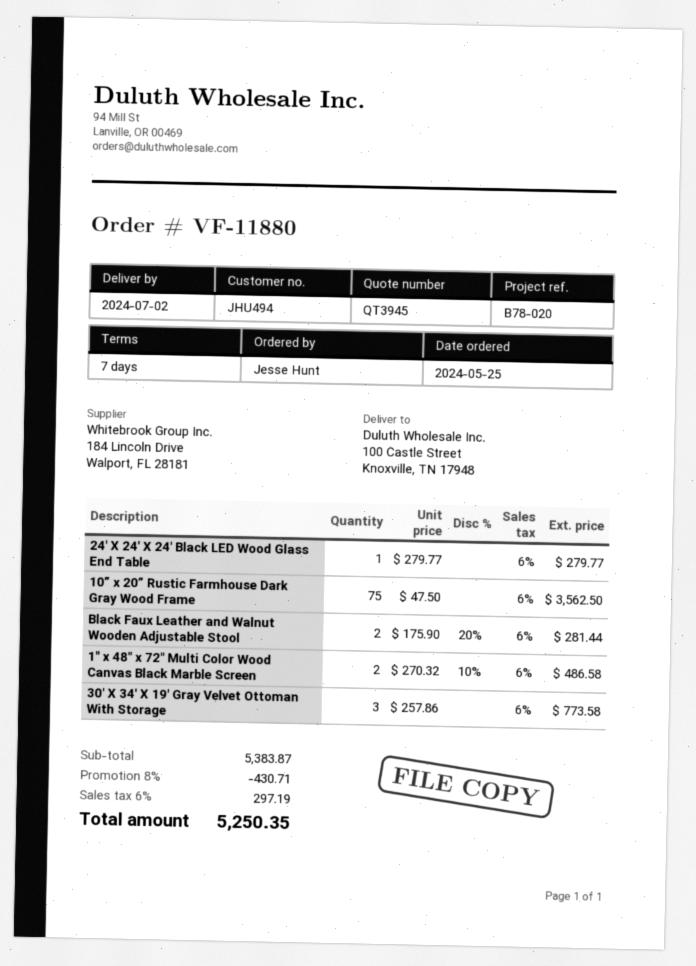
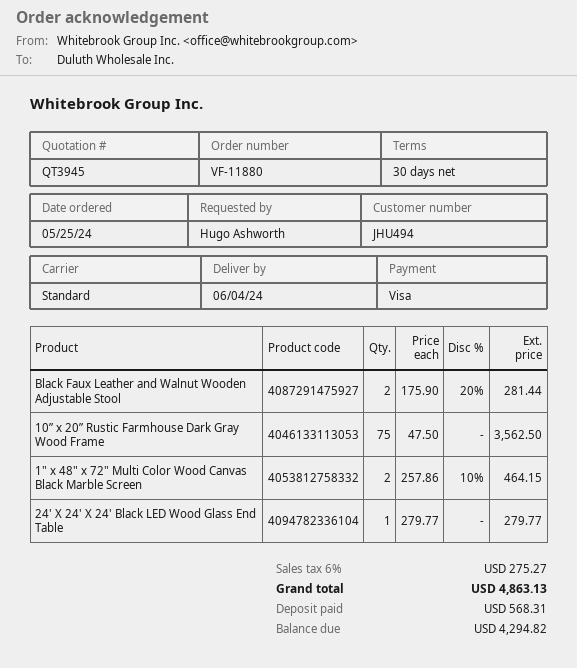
delivery date: 2024-07-02 -> 2024-06-04
payment terms: 7 days -> 30 days
ordered by: Jesse Hunt -> Hugo Ashworth
1" x 48" x 72" Multi Color Wood Canvas Black Marble Screen: 2 x 270.32 - 10% = 486.58 -> 2 x 257.86 - 10% = 464.15
30' X 34' X 19' Gray Velvet Ottoman With Storage: 3 x 257.86 = 773.58 -> none
discount: 8% = 430.71 -> none
tax: 6% = 297.19 -> 6% = 275.27
total: 5250.35 -> 4863.13

